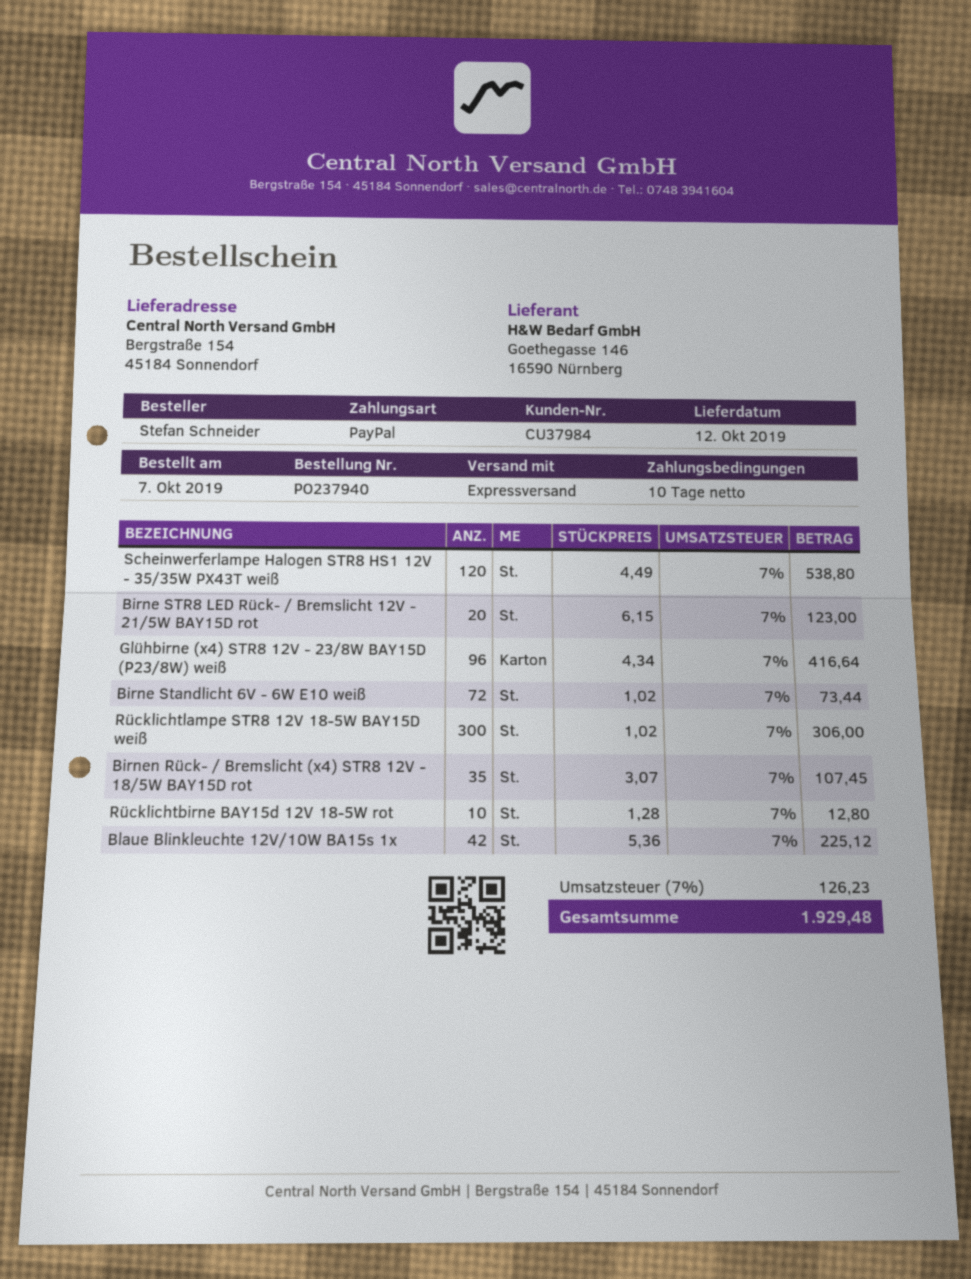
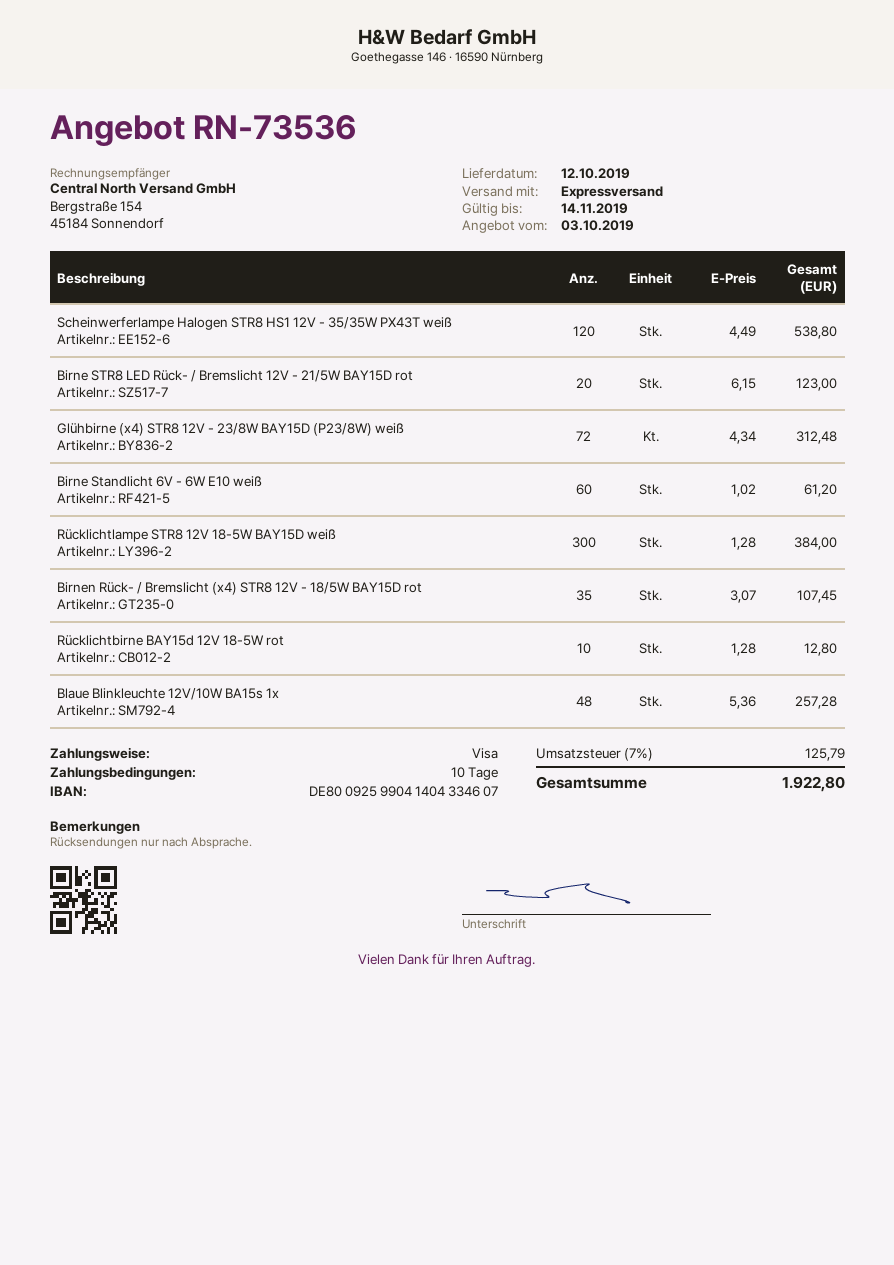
payment method: PayPal -> Visa
Glühbirne (x4) STR8 12V - 23/8W BAY15D (P23/8W) weiß: 96 x 4.34 = 416.64 -> 72 x 4.34 = 312.48
Birne Standlicht 6V - 6W E10 weiß: 72 x 1.02 = 73.44 -> 60 x 1.02 = 61.20
Rücklichtlampe STR8 12V 18-5W BAY15D weiß: 300 x 1.02 = 306.00 -> 300 x 1.28 = 384.00
Blaue Blinkleuchte 12V/10W BA15s 1x: 42 x 5.36 = 225.12 -> 48 x 5.36 = 257.28
tax: 7% = 126.23 -> 7% = 125.79
total: 1929.48 -> 1922.80

